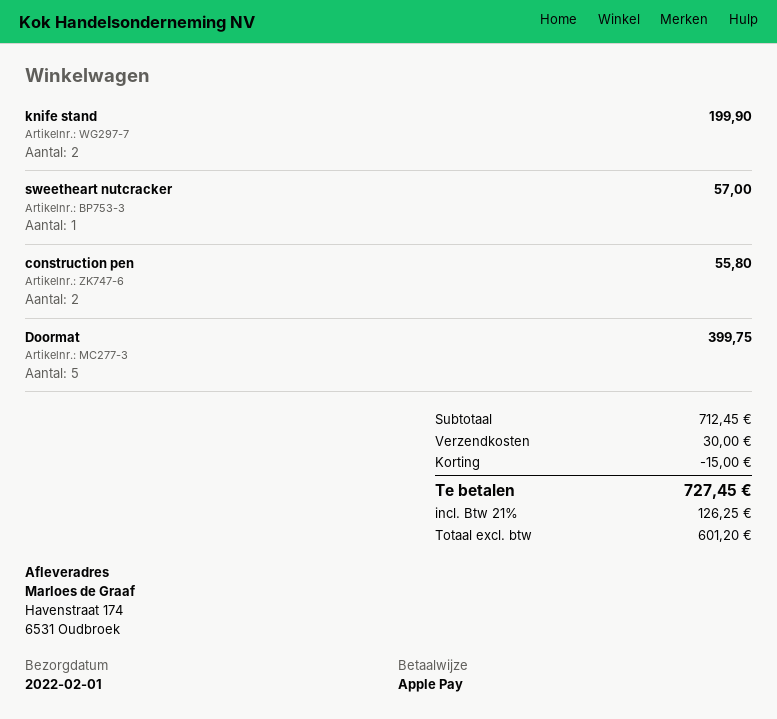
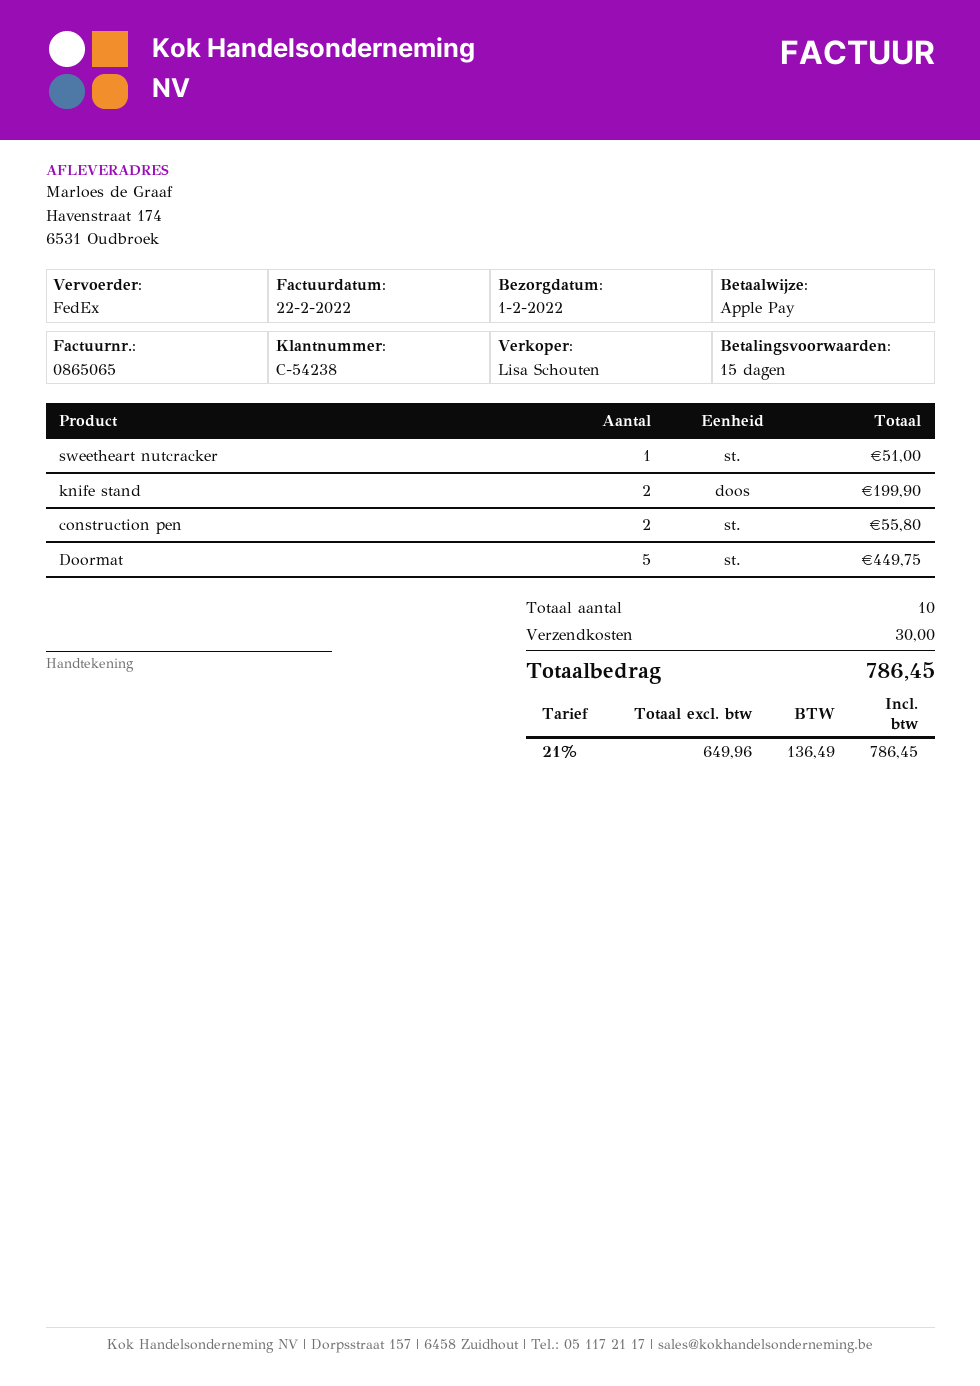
sweetheart nutcracker: 1 for 57.00 -> 1 for 51.00
Doormat: 5 for 399.75 -> 5 for 449.75
discount: 15.00 -> none
net: 601.20 -> 649.96
tax: 21% = 126.25 -> 21% = 136.49
total: 727.45 -> 786.45

